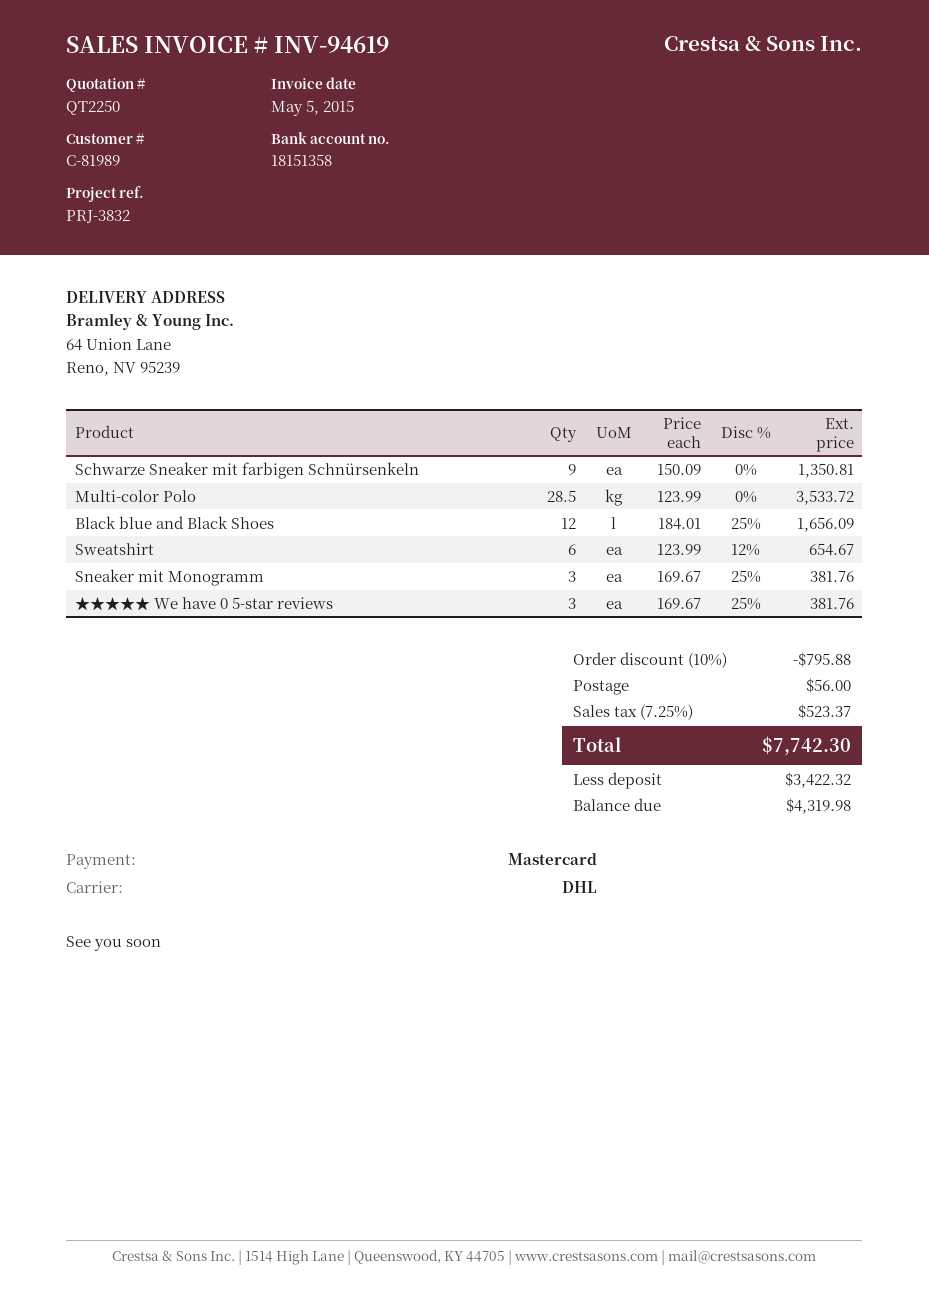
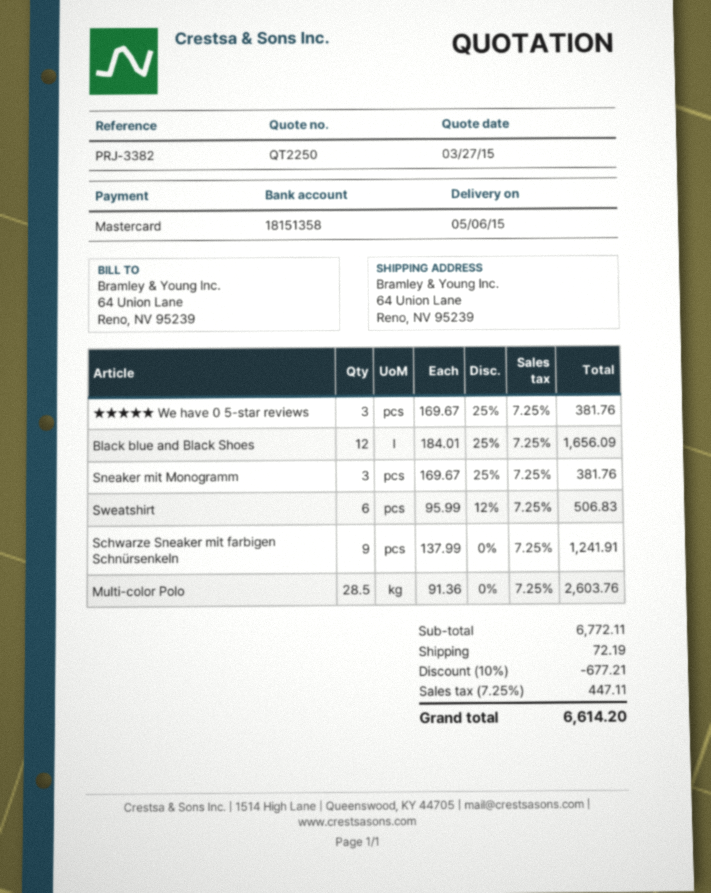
reference: PRJ-3832 -> PRJ-3382
Schwarze Sneaker mit farbigen Schnürsenkeln: 9 x 150.09 = 1350.81 -> 9 x 137.99 = 1241.91
Multi-color Polo: 28.5 x 123.99 = 3533.72 -> 28.5 x 91.36 = 2603.76
Sweatshirt: 6 x 123.99 - 12% = 654.67 -> 6 x 95.99 - 12% = 506.83
discount: 10% = 795.88 -> 10% = 677.21
shipping: 56.00 -> 72.19
tax: 7.25% = 523.37 -> 7.25% = 447.11
total: 7742.30 -> 6614.20

